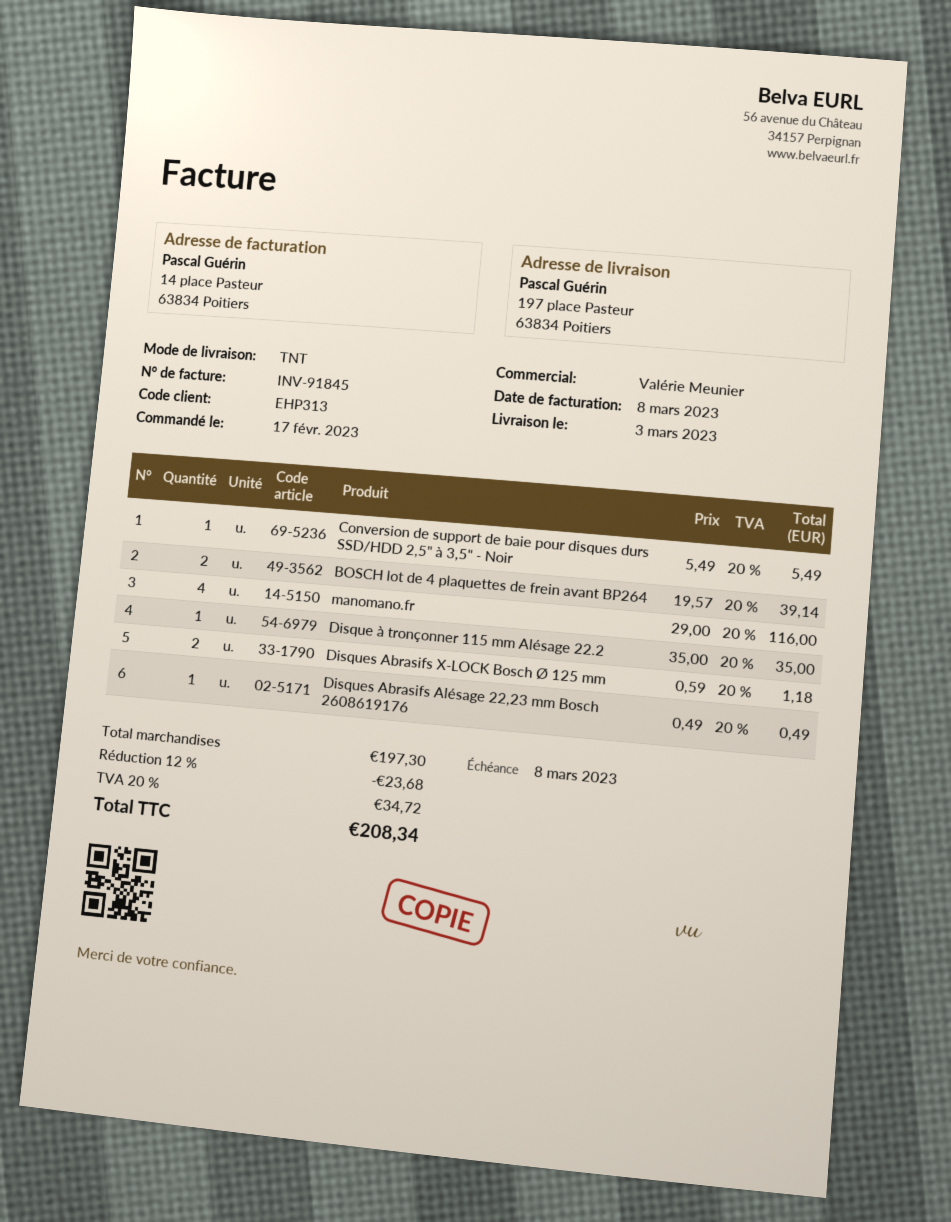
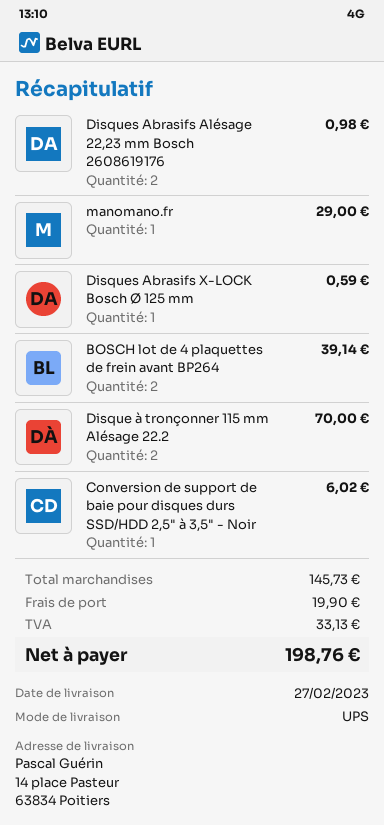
delivery date: 2023-03-03 -> 2023-02-27
shipping method: TNT -> UPS
ship to: 197 place Pasteur, 63834 Poitiers -> 14 place Pasteur, 63834 Poitiers
Conversion de support de baie pour disques durs SSD/HDD 2,5" à 3,5" - Noir: 1 for 5.49 -> 1 for 6.02
manomano.fr: 4 for 116.00 -> 1 for 29.00
Disque à tronçonner 115 mm Alésage 22.2: 1 for 35.00 -> 2 for 70.00
Disques Abrasifs X-LOCK Bosch Ø 125 mm: 2 for 1.18 -> 1 for 0.59
Disques Abrasifs Alésage 22,23 mm Bosch 2608619176: 1 for 0.49 -> 2 for 0.98
subtotal: 197.30 -> 145.73
discount: 12% = 23.68 -> none
shipping: none -> 19.90
tax: 34.72 -> 33.13
total: 208.34 -> 198.76

